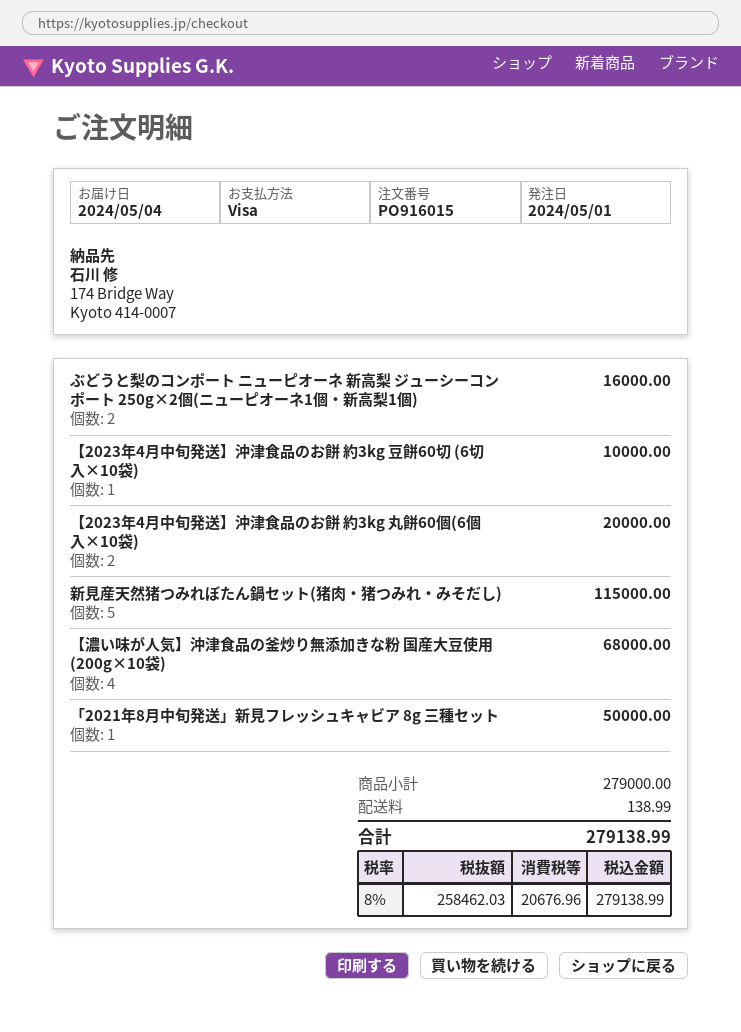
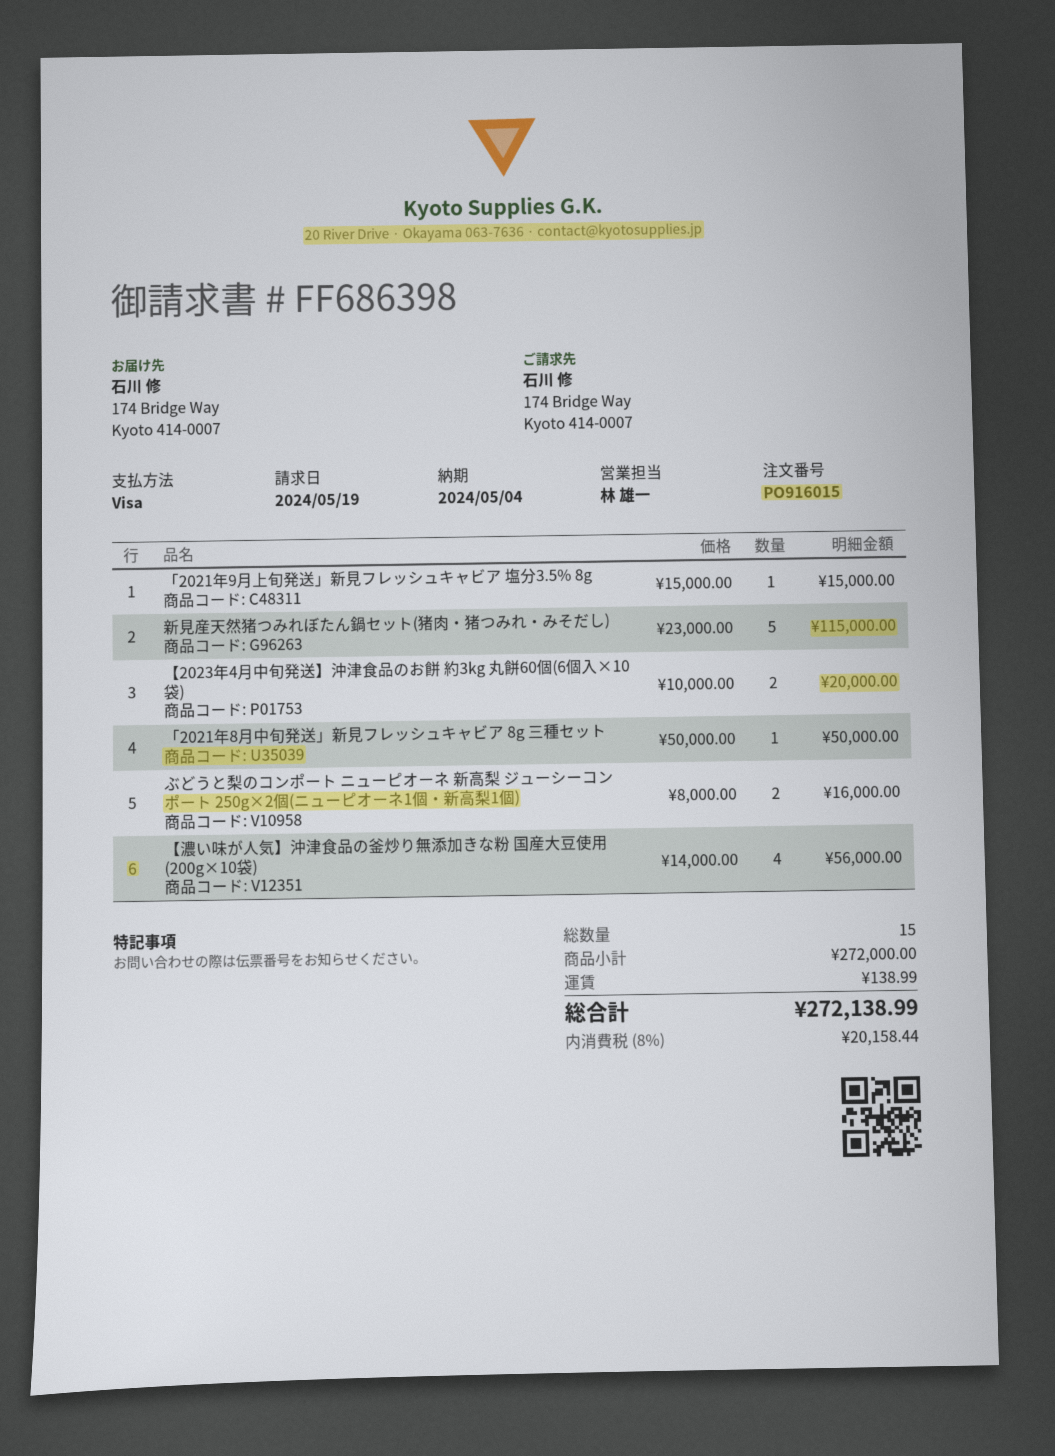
【2023年4月中旬発送】沖津食品のお餅 約3kg 豆餅60切 (6切入×10袋): 1 for 10000.00 -> none
【濃い味が人気】沖津食品の釜炒り無添加きな粉 国産大豆使用 (200g×10袋): 4 for 68000.00 -> 4 for 56000.00
「2021年9月上旬発送」新見フレッシュキャビア 塩分3.5% 8g: none -> 1 for 15000.00
subtotal: 279000.00 -> 272000.00
tax: 8% = 20676.96 -> 8% = 20158.44
total: 279138.99 -> 272138.99

